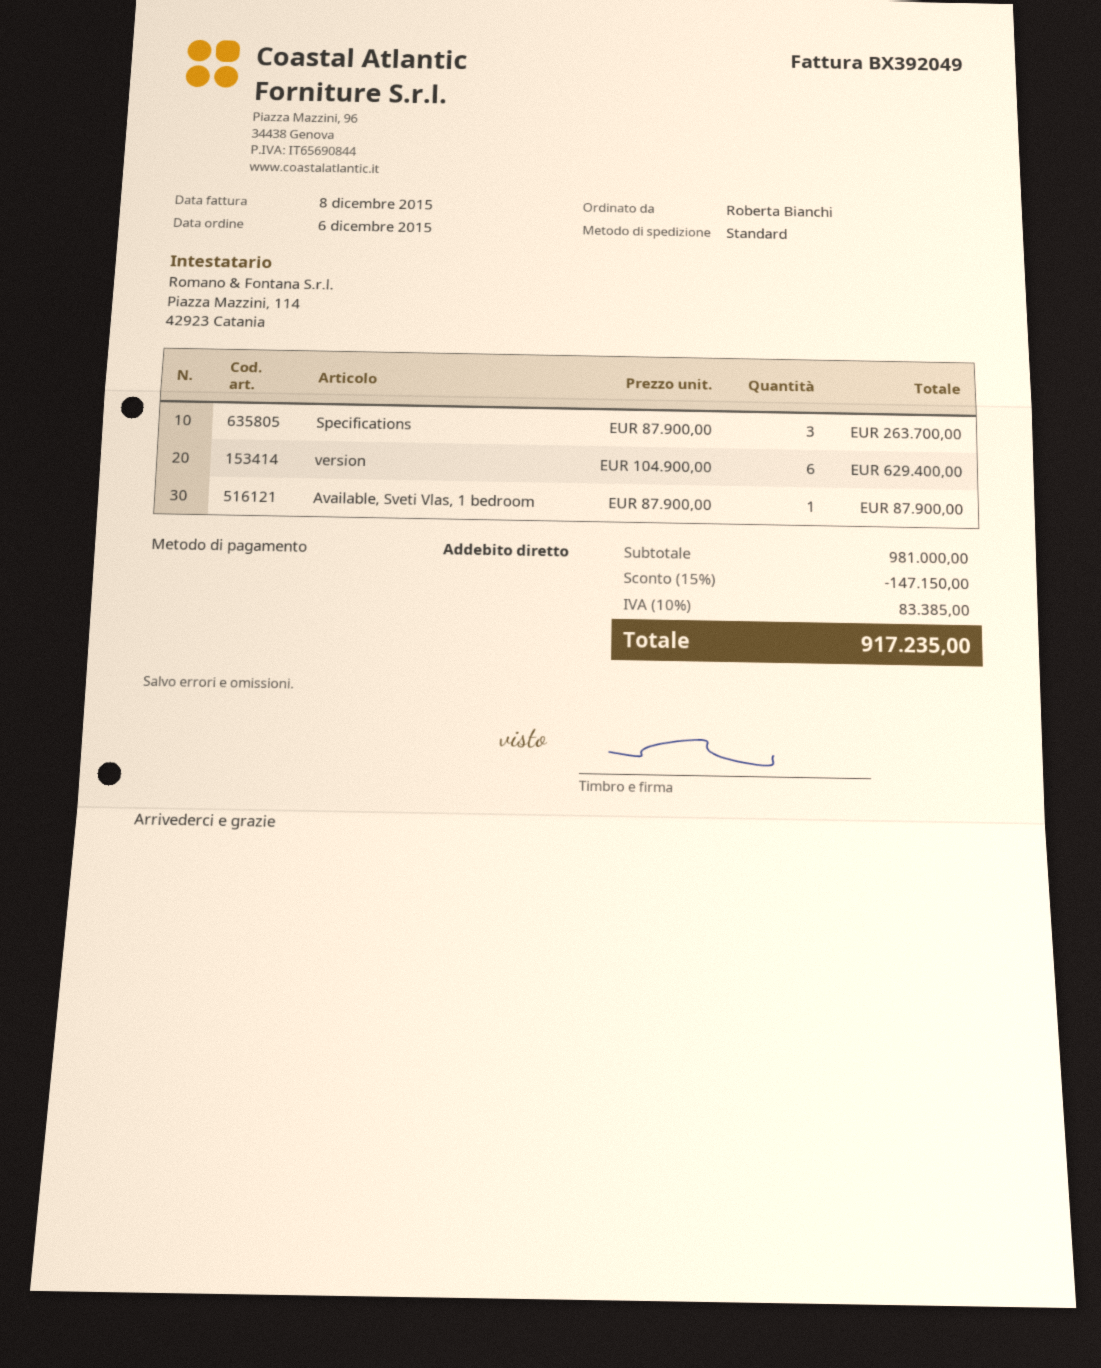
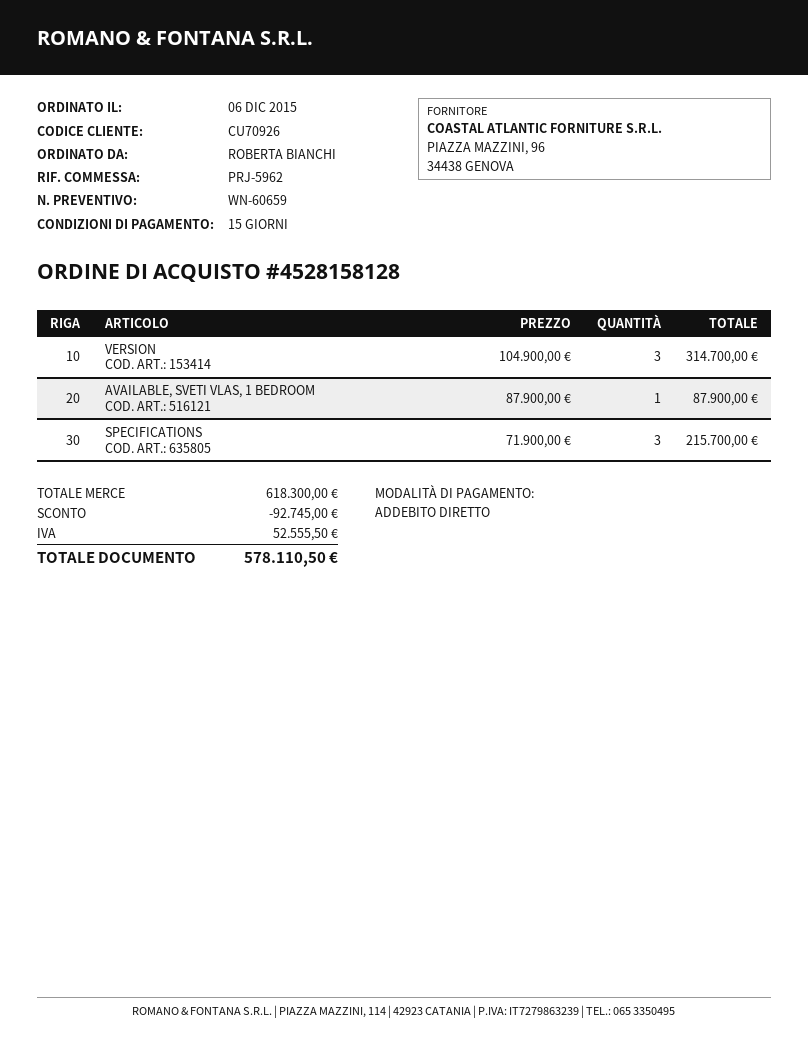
Specifications: 3 x 87900.00 = 263700.00 -> 3 x 71900.00 = 215700.00
version: 6 x 104900.00 = 629400.00 -> 3 x 104900.00 = 314700.00
subtotal: 981000.00 -> 618300.00
discount: 147150.00 -> 92745.00
tax: 83385.00 -> 52555.50
total: 917235.00 -> 578110.50

